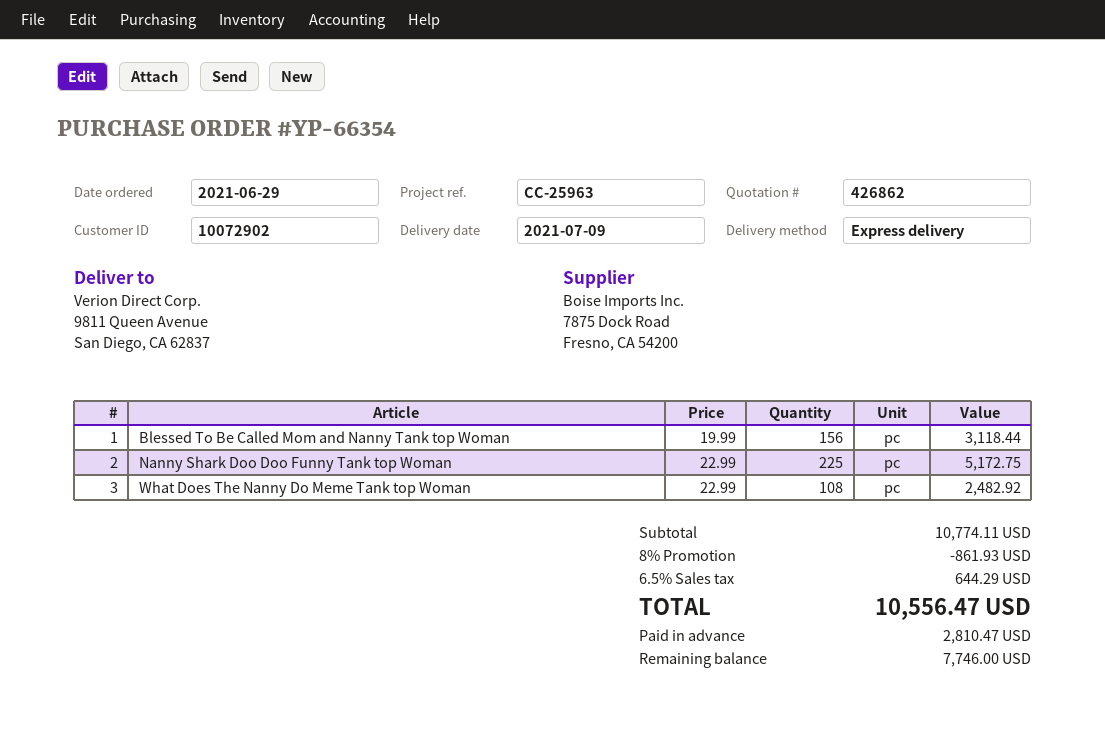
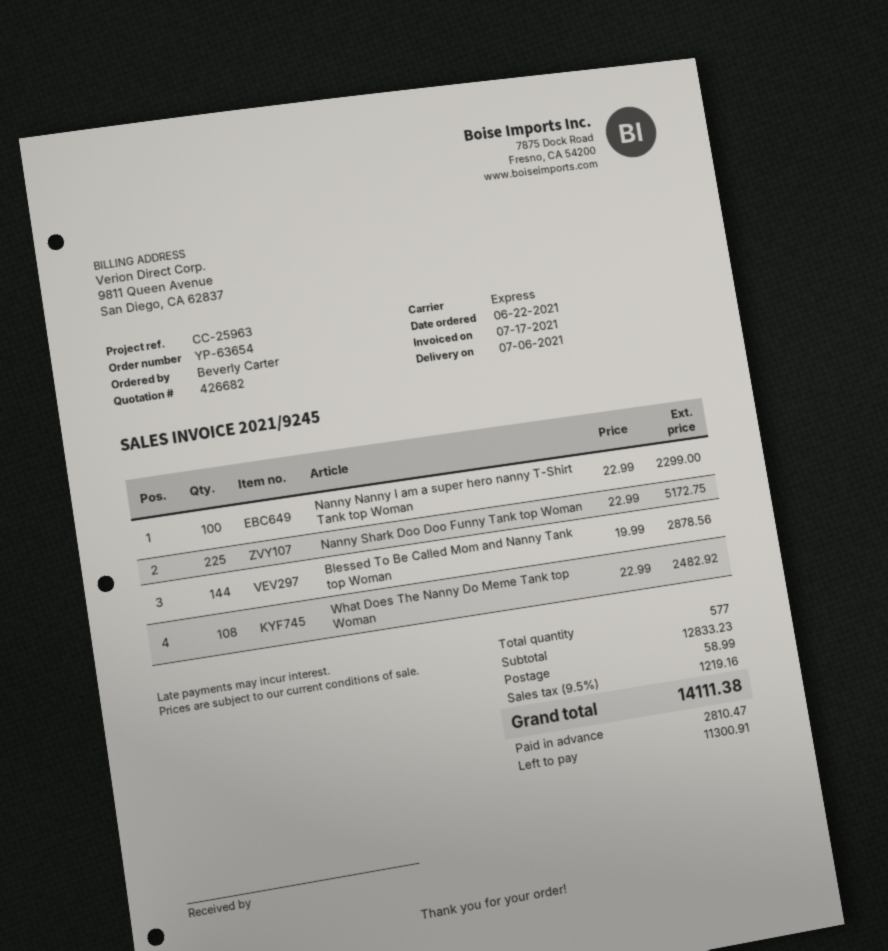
quote number: 426862 -> 426682
order number: YP-66354 -> YP-63654
order date: 2021-06-29 -> 2021-06-22
delivery date: 2021-07-09 -> 2021-07-06
Blessed To Be Called Mom and Nanny Tank top Woman: 156 x 19.99 = 3118.44 -> 144 x 19.99 = 2878.56
Nanny Nanny I am a super hero nanny T-Shirt Tank top Woman: none -> 100 x 22.99 = 2299.00
subtotal: 10774.11 -> 12833.23
discount: 8% = 861.93 -> none
shipping: none -> 58.99
tax: 6.5% = 644.29 -> 9.5% = 1219.16
total: 10556.47 -> 14111.38
balance: 7746.00 -> 11300.91

